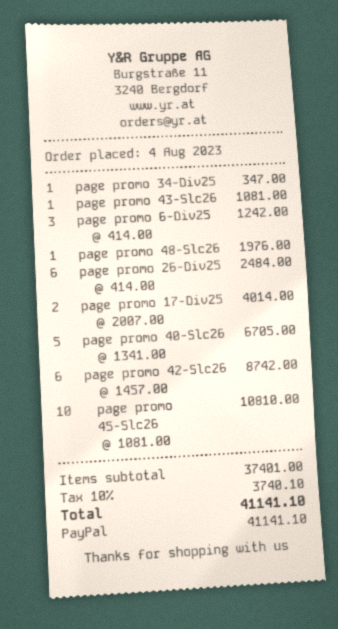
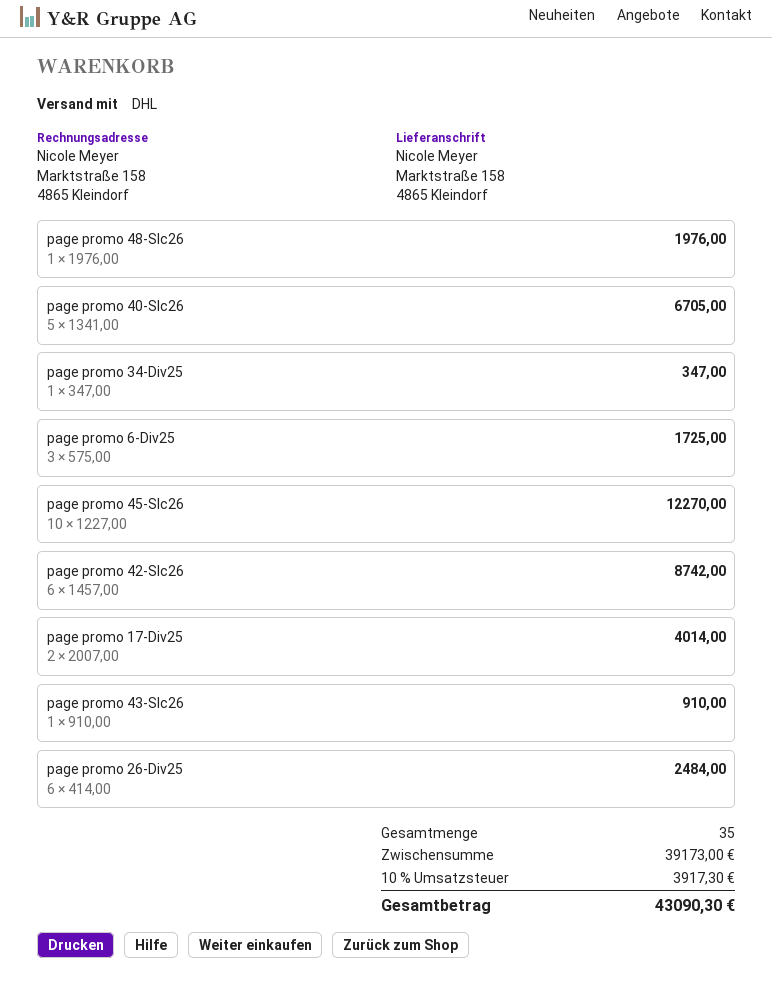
page promo 43-Slc26: 1 x 1081.00 = 1081.00 -> 1 x 910.00 = 910.00
page promo 6-Div25: 3 x 414.00 = 1242.00 -> 3 x 575.00 = 1725.00
page promo 45-Slc26: 10 x 1081.00 = 10810.00 -> 10 x 1227.00 = 12270.00
subtotal: 37401.00 -> 39173.00
tax: 10% = 3740.10 -> 10% = 3917.30
total: 41141.10 -> 43090.30

